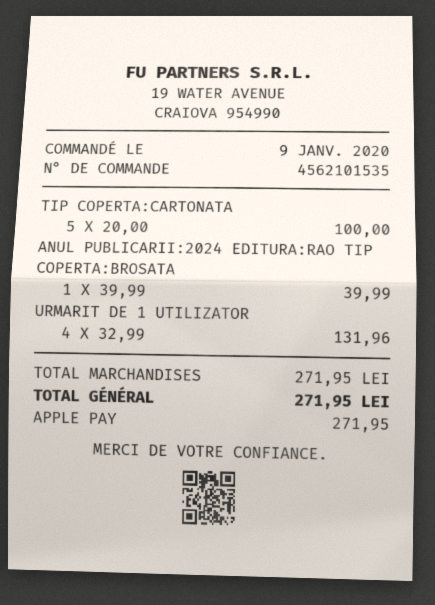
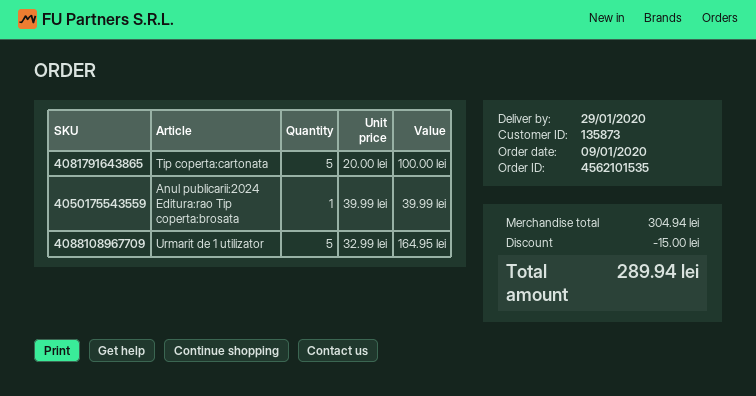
URMARIT DE 1 UTILIZATOR: 4 x 32.99 = 131.96 -> 5 x 32.99 = 164.95
subtotal: 271.95 -> 304.94
discount: none -> 15.00
total: 271.95 -> 289.94

